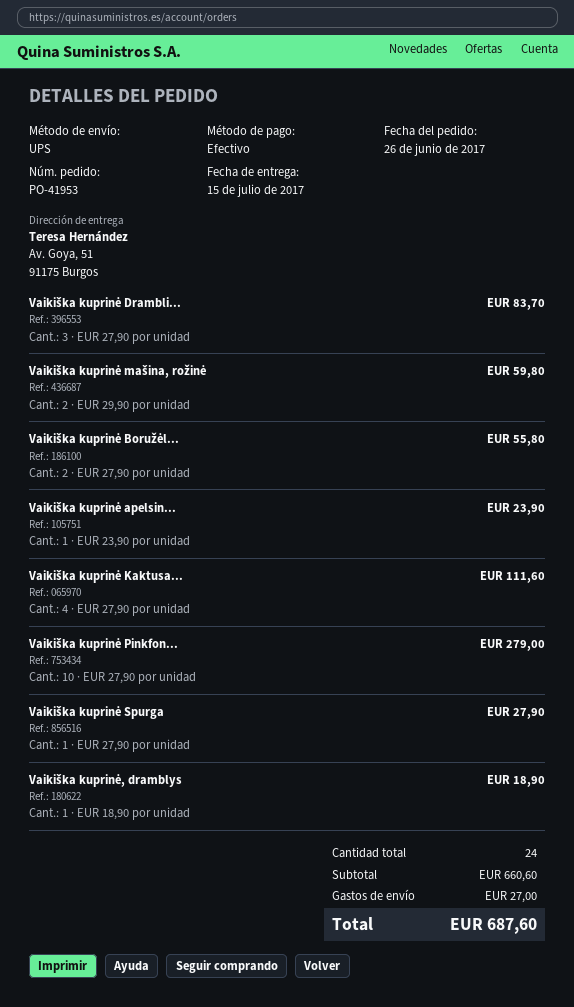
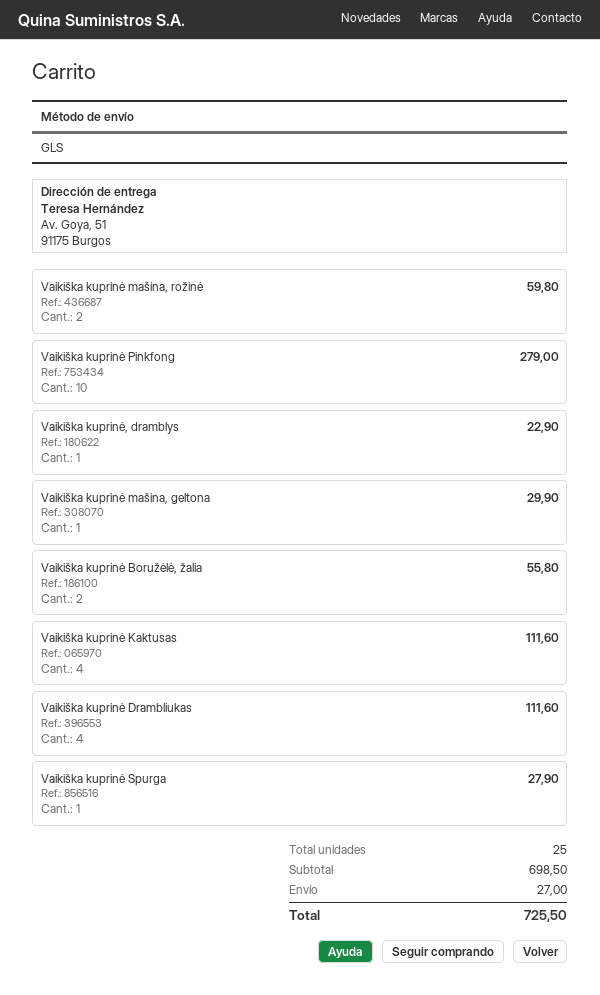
shipping method: UPS -> GLS
Vaikiška kuprinė Drambli...: 3 for 83.70 -> 4 for 111.60
Vaikiška kuprinė apelsin...: 1 for 23.90 -> none
Vaikiška kuprinė, dramblys: 1 for 18.90 -> 1 for 22.90
Vaikiška kuprinė mašina, geltona: none -> 1 for 29.90
total quantity: 24 -> 25
subtotal: 660.60 -> 698.50
total: 687.60 -> 725.50

